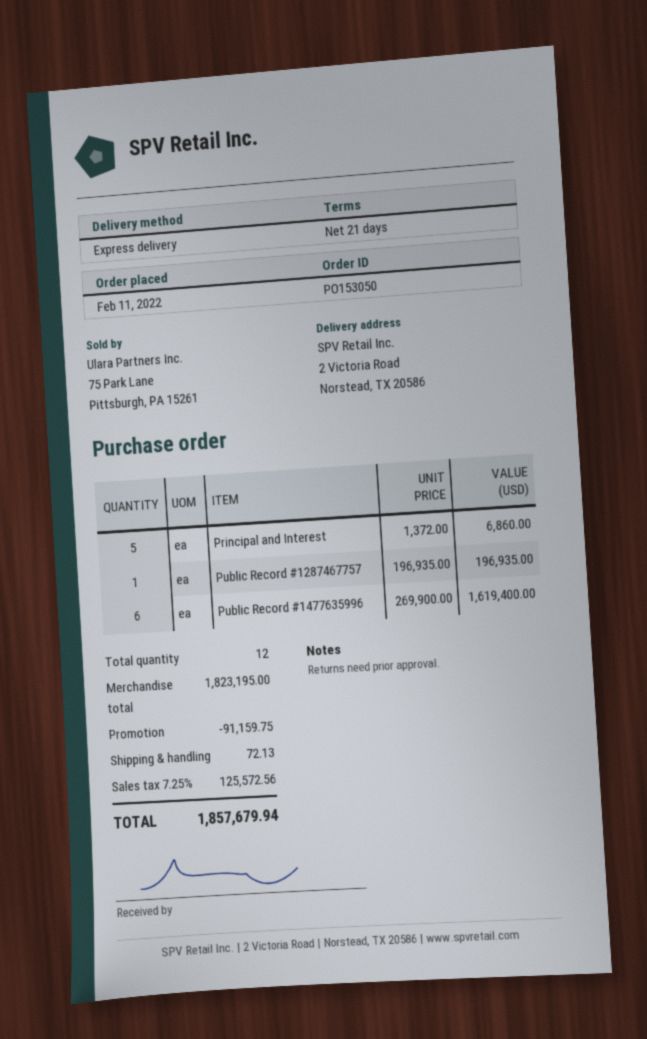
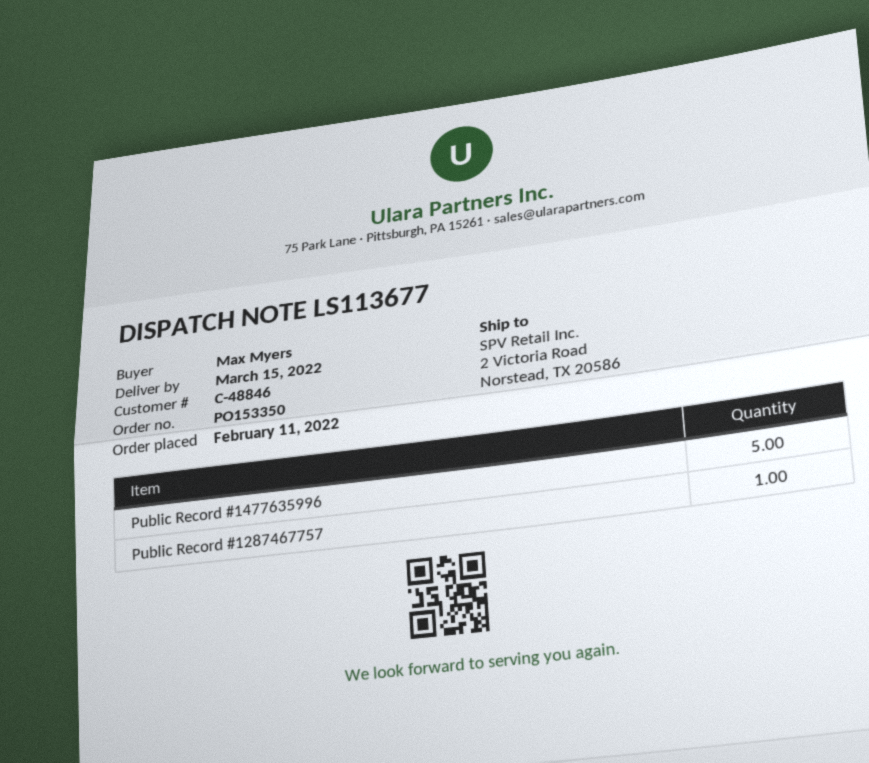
order number: PO153050 -> PO153350
Principal and Interest: 5 -> none
Public Record #1477635996: 6 -> 5

